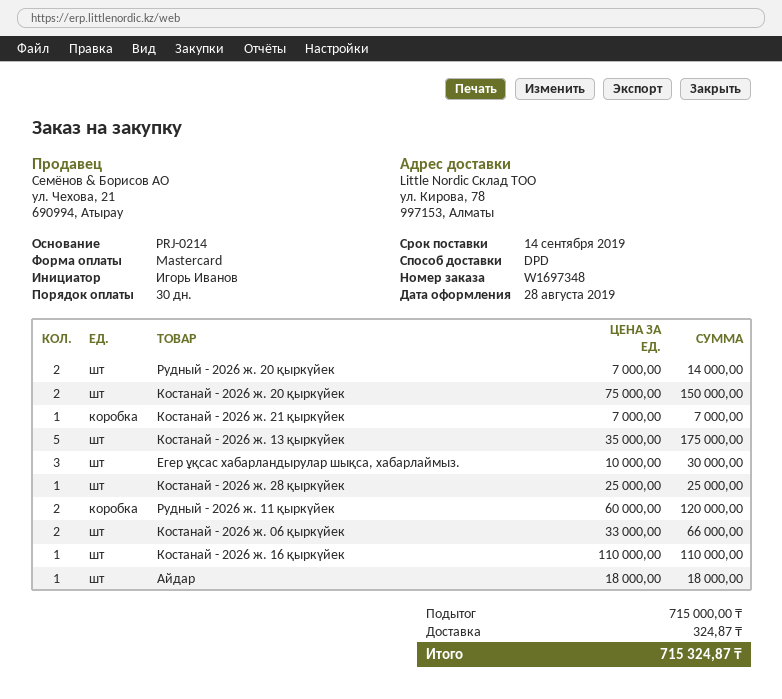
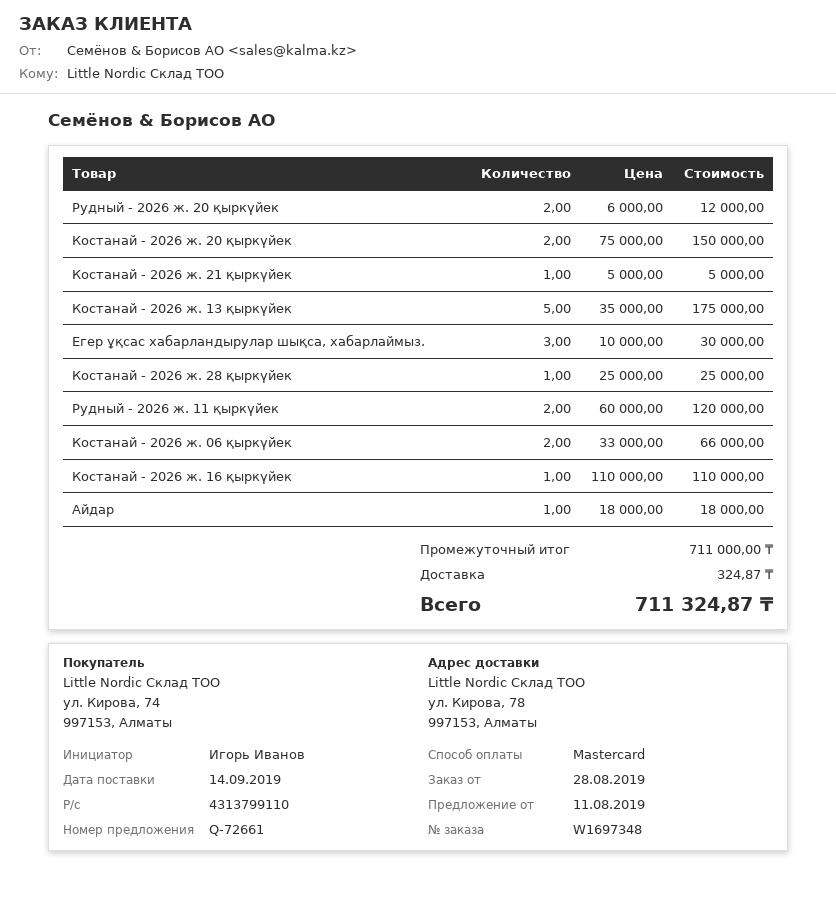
Рудный - 2026 ж. 20 қыркүйек: 2 x 7000.00 = 14000.00 -> 2 x 6000.00 = 12000.00
Костанай - 2026 ж. 21 қыркүйек: 1 x 7000.00 = 7000.00 -> 1 x 5000.00 = 5000.00
subtotal: 715000.00 -> 711000.00
total: 715324.87 -> 711324.87

